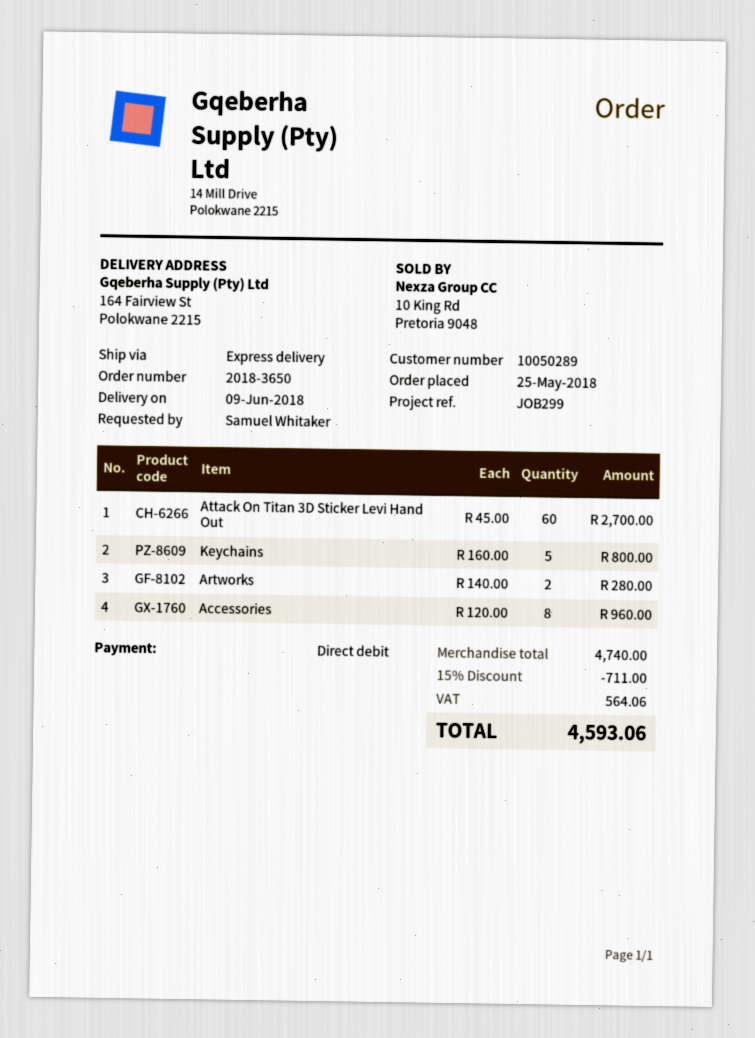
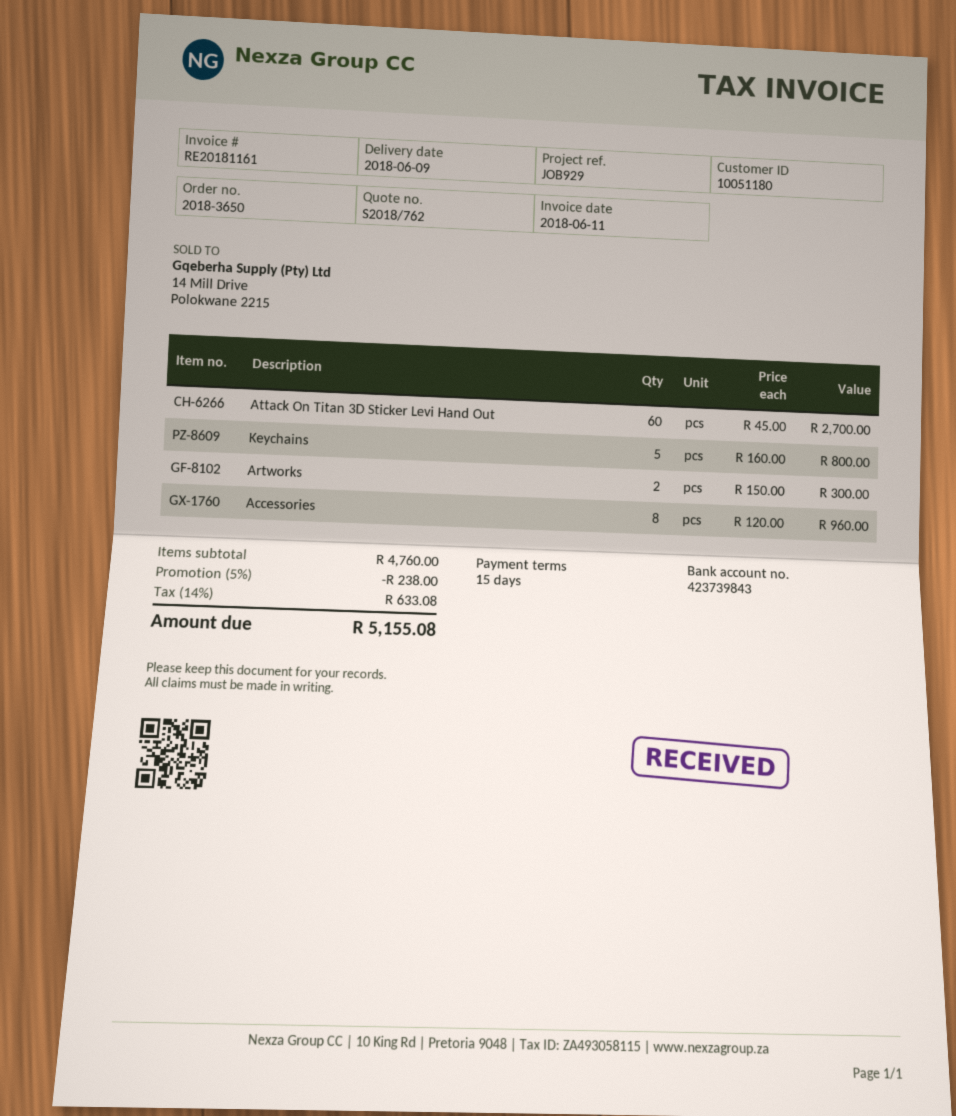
customer number: 10050289 -> 10051180
reference: JOB299 -> JOB929
Artworks: 2 x 140.00 = 280.00 -> 2 x 150.00 = 300.00
subtotal: 4740.00 -> 4760.00
discount: 15% = 711.00 -> 5% = 238.00
tax: 564.06 -> 633.08
total: 4593.06 -> 5155.08

